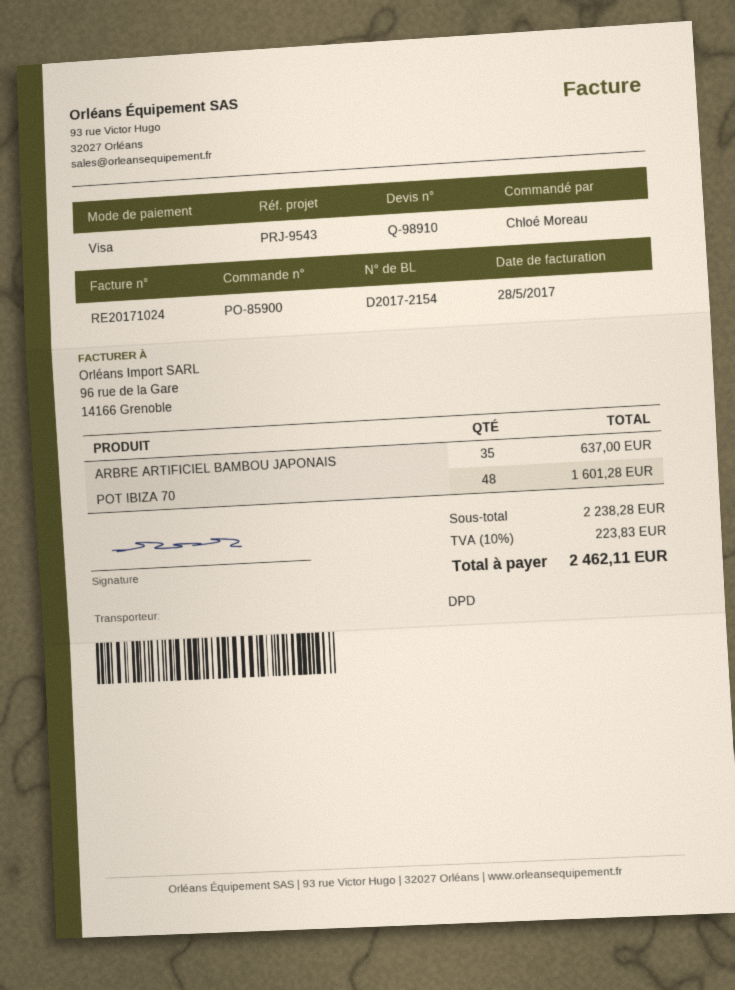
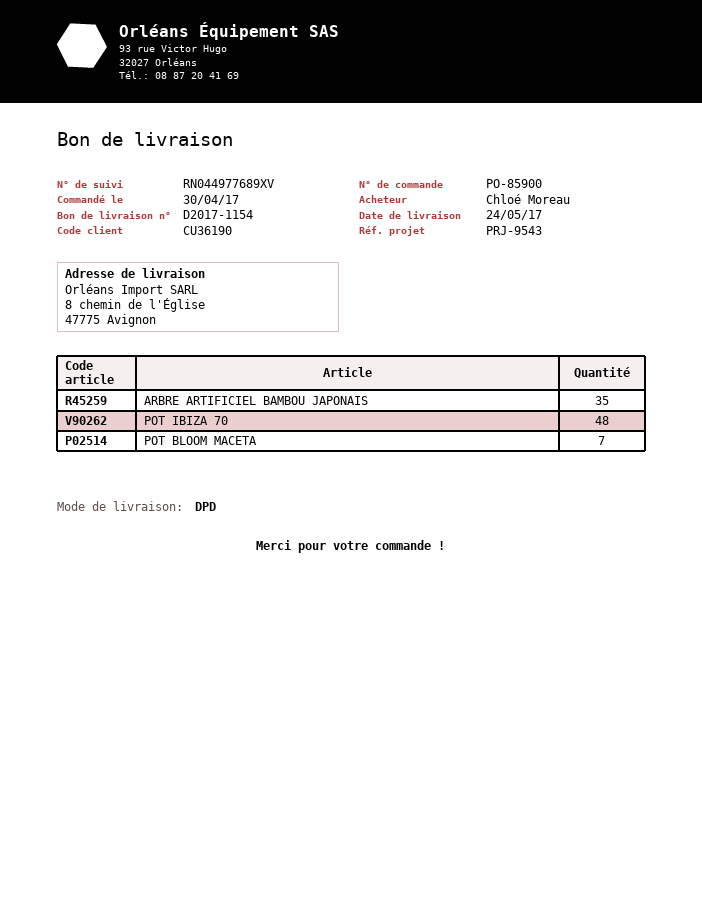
delivery note number: D2017-2154 -> D2017-1154
POT BLOOM MACETA: none -> 7

